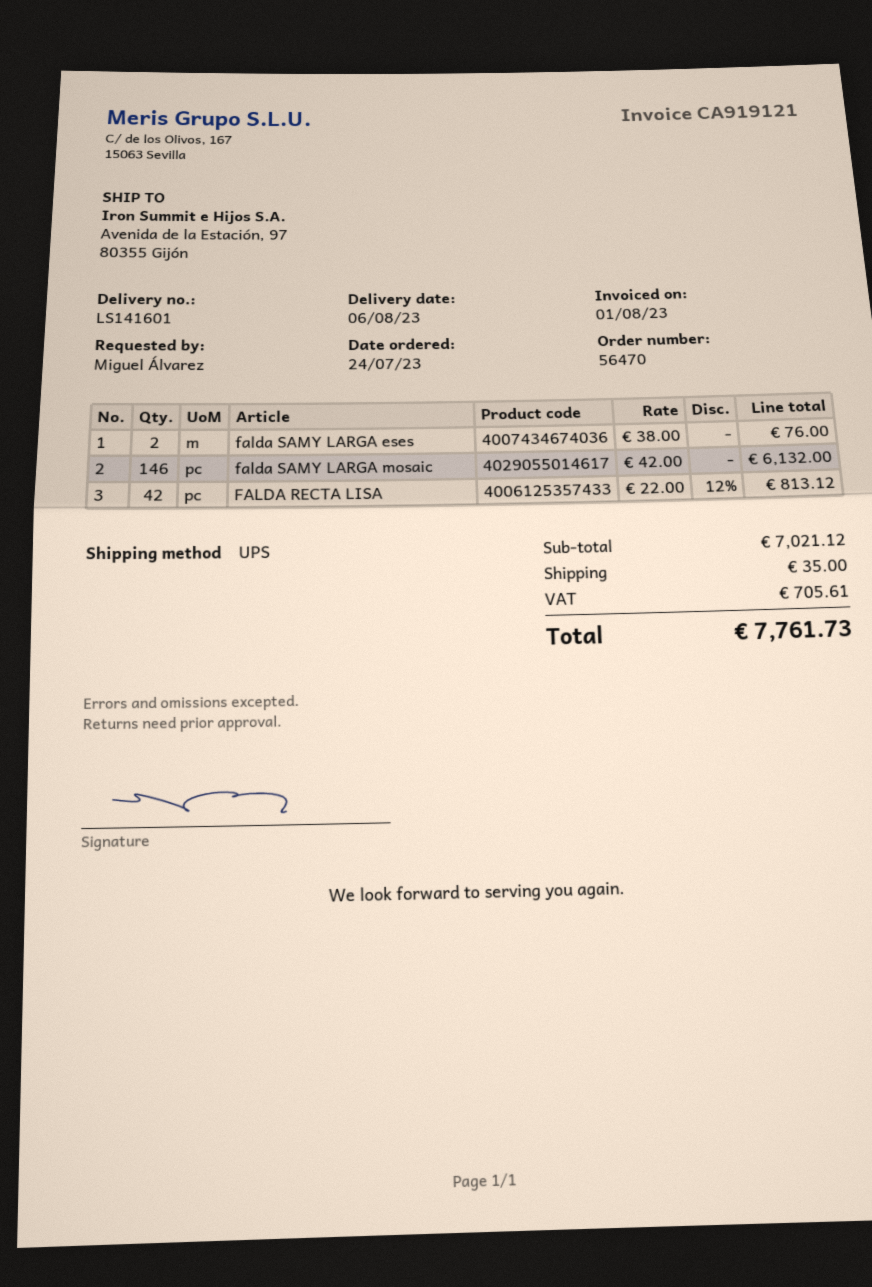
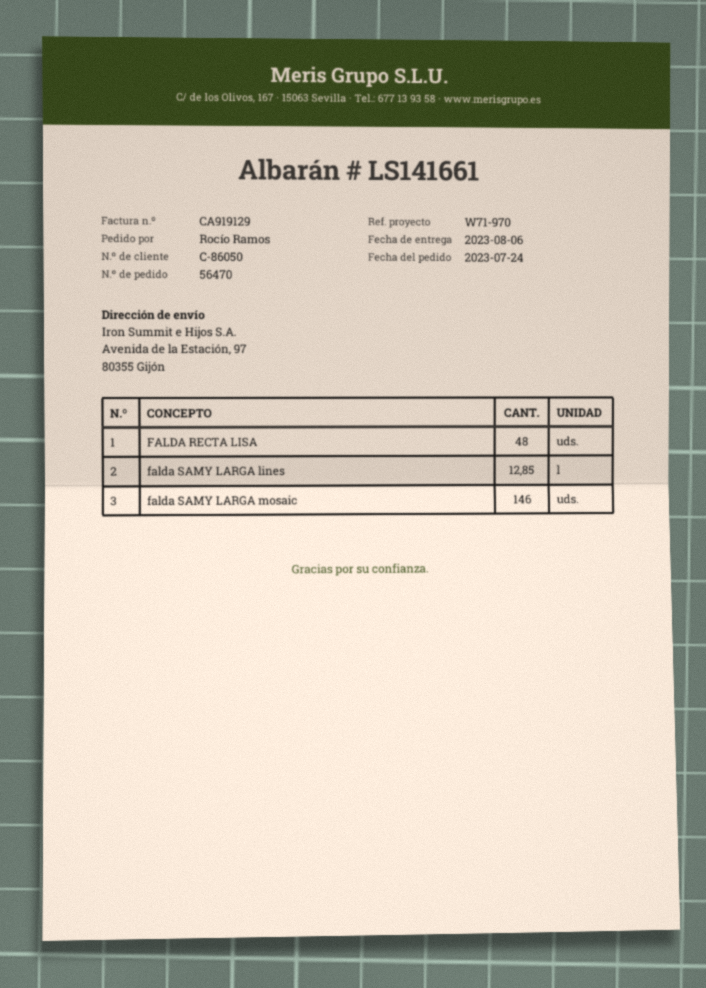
delivery note number: LS141601 -> LS141661
invoice number: CA919121 -> CA919129
ordered by: Miguel Álvarez -> Rocío Ramos
falda SAMY LARGA eses: 2 -> none
FALDA RECTA LISA: 42 -> 48
falda SAMY LARGA lines: none -> 12.85

